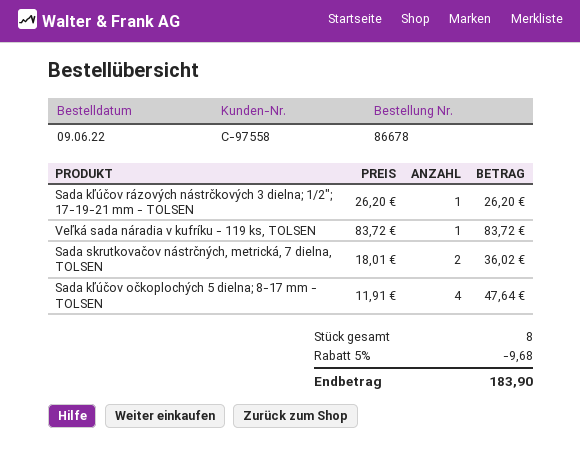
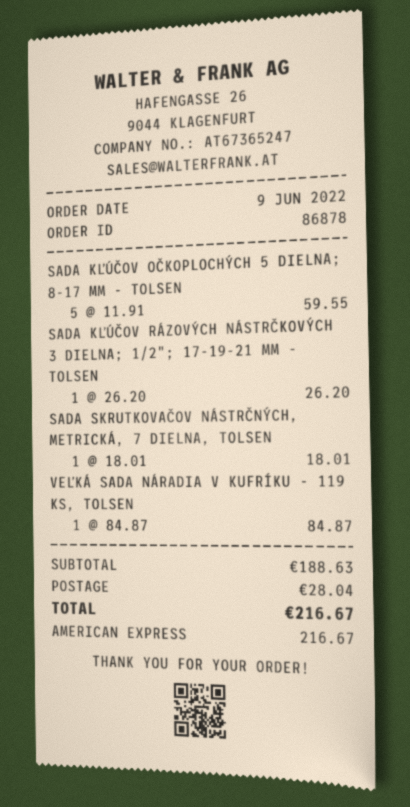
order number: 86678 -> 86878
Veľká sada náradia v kufríku - 119 ks, TOLSEN: 1 x 83.72 = 83.72 -> 1 x 84.87 = 84.87
Sada skrutkovačov nástrčných, metrická, 7 dielna, TOLSEN: 2 x 18.01 = 36.02 -> 1 x 18.01 = 18.01
Sada kľúčov očkoplochých 5 dielna; 8-17 mm - TOLSEN: 4 x 11.91 = 47.64 -> 5 x 11.91 = 59.55
discount: 5% = 9.68 -> none
shipping: none -> 28.04
total: 183.90 -> 216.67

